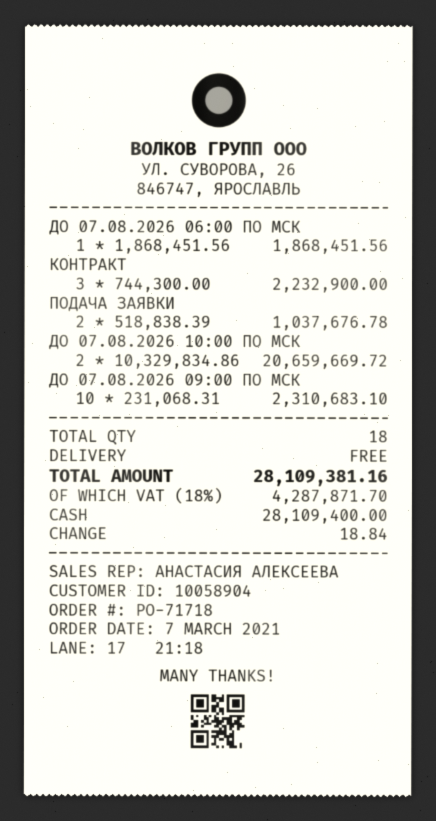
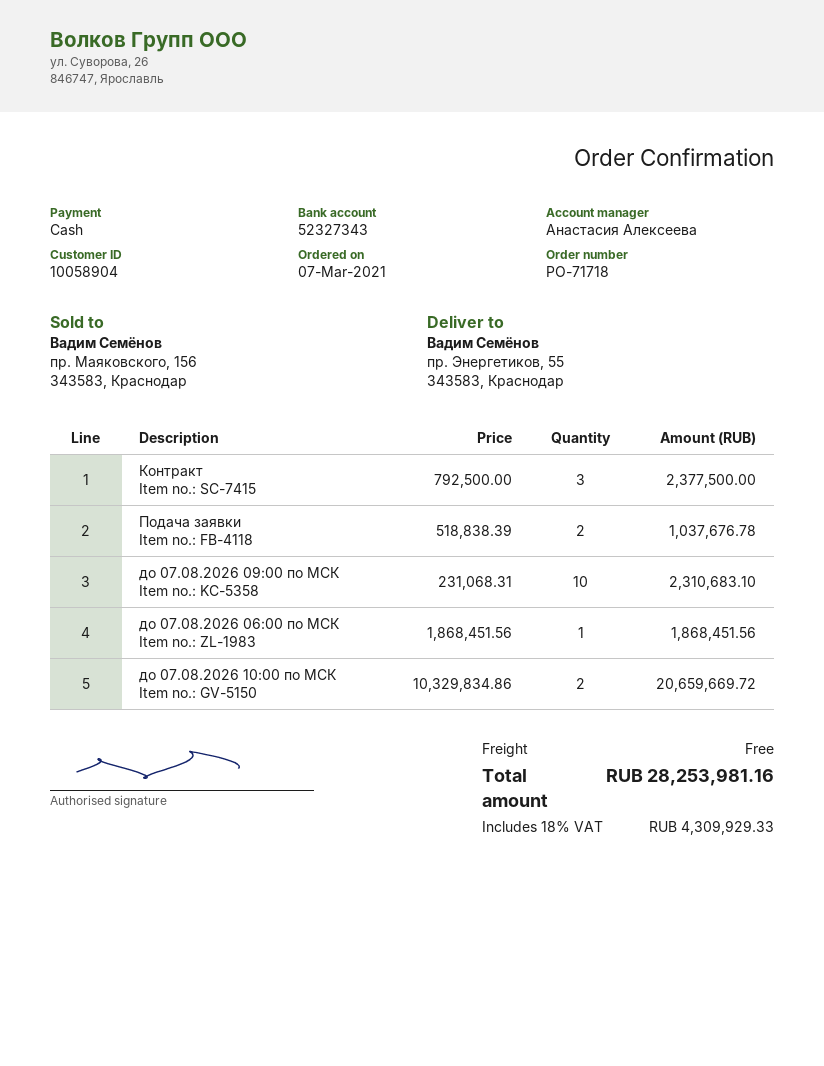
КОНТРАКТ: 3 x 744300.00 = 2232900.00 -> 3 x 792500.00 = 2377500.00
tax: 18% = 4287871.70 -> 18% = 4309929.33
total: 28109381.16 -> 28253981.16

